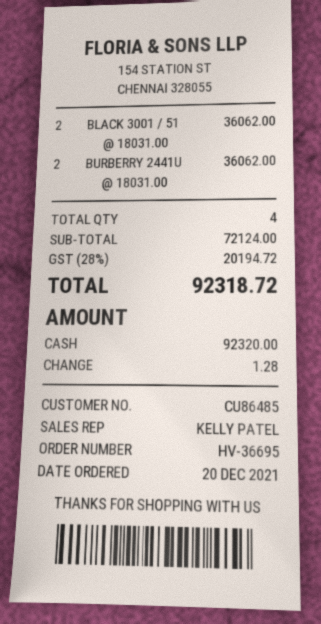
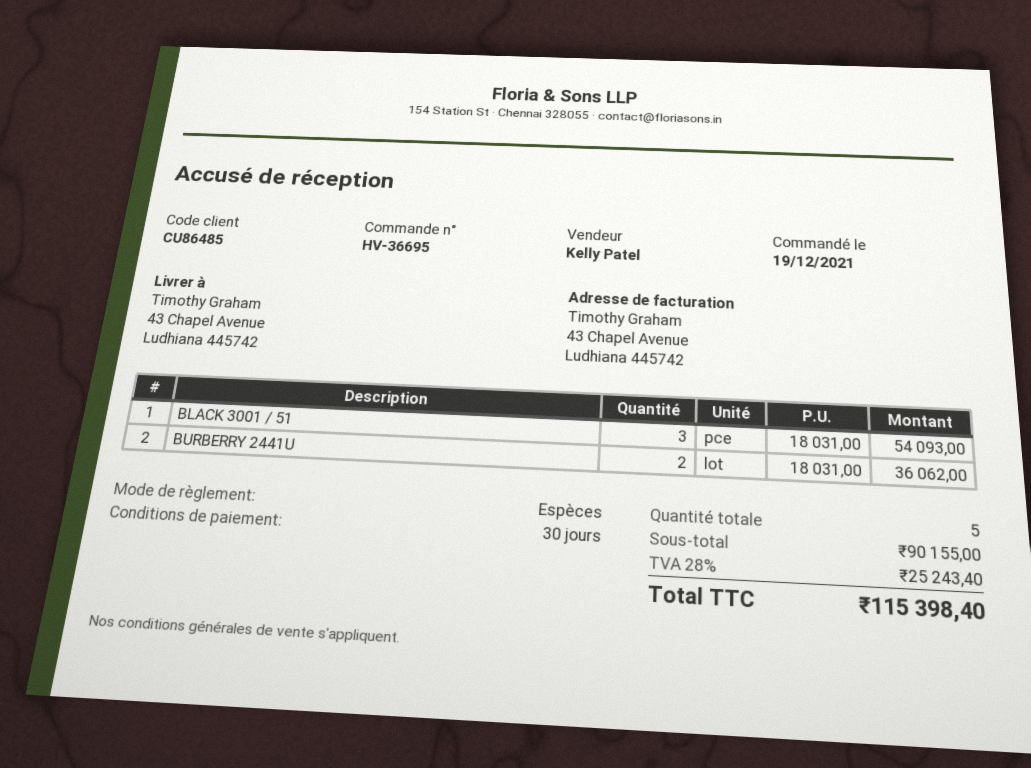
order date: 2021-12-20 -> 2021-12-19
BLACK 3001 / 51: 2 x 18031.00 = 36062.00 -> 3 x 18031.00 = 54093.00
total quantity: 4 -> 5
subtotal: 72124.00 -> 90155.00
tax: 28% = 20194.72 -> 28% = 25243.40
total: 92318.72 -> 115398.40

